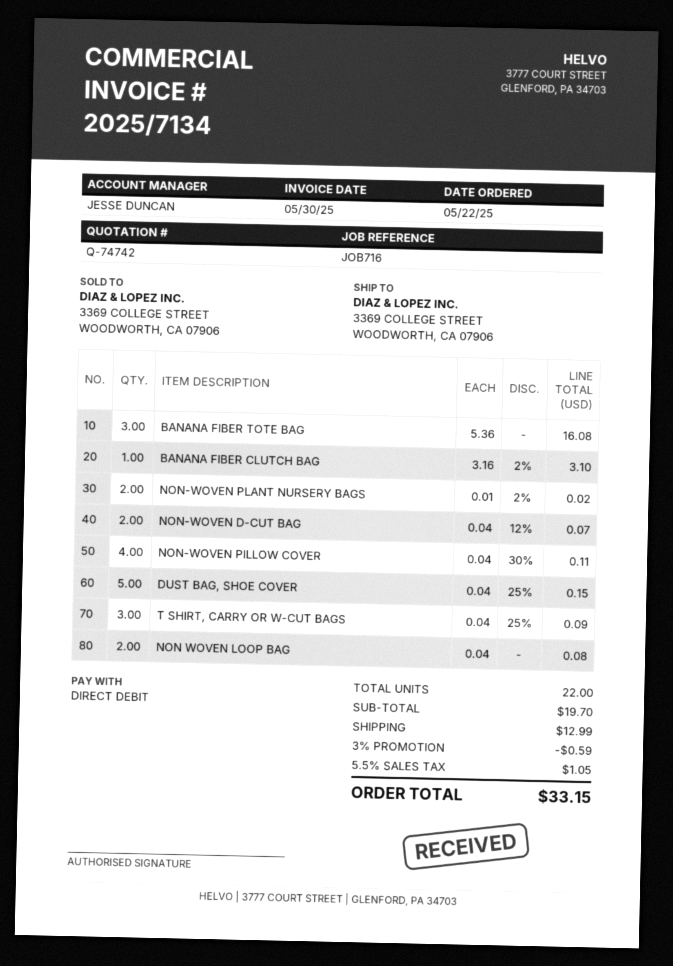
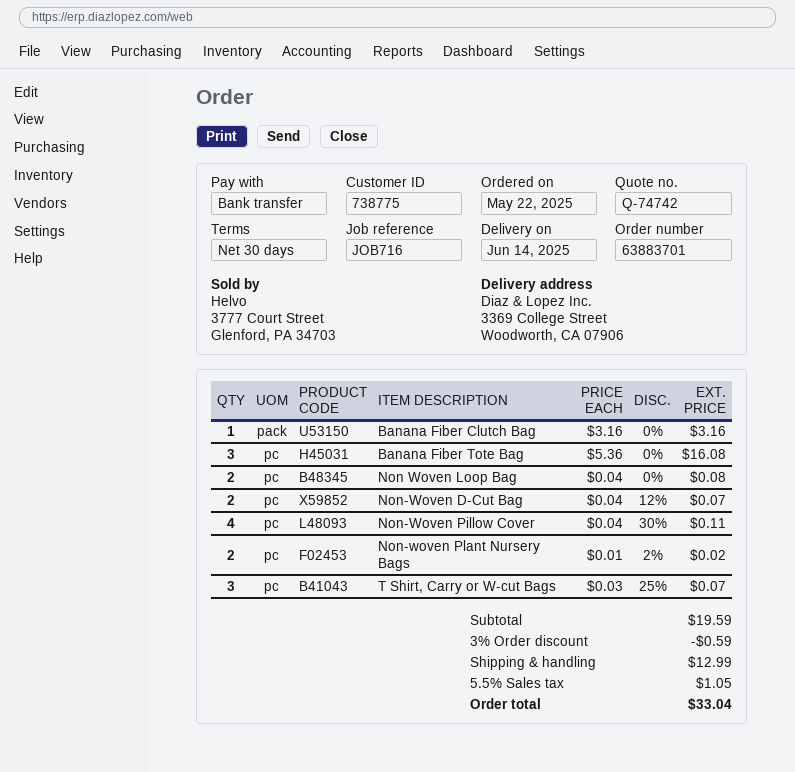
payment method: direct debit -> bank transfer
BANANA FIBER CLUTCH BAG: 1 x 3.16 - 2% = 3.10 -> 1 x 3.16 = 3.16
DUST BAG, SHOE COVER: 5 x 0.04 - 25% = 0.15 -> none
T SHIRT, CARRY OR W-CUT BAGS: 3 x 0.04 - 25% = 0.09 -> 3 x 0.03 - 25% = 0.07
subtotal: 19.70 -> 19.59
total: 33.15 -> 33.04

